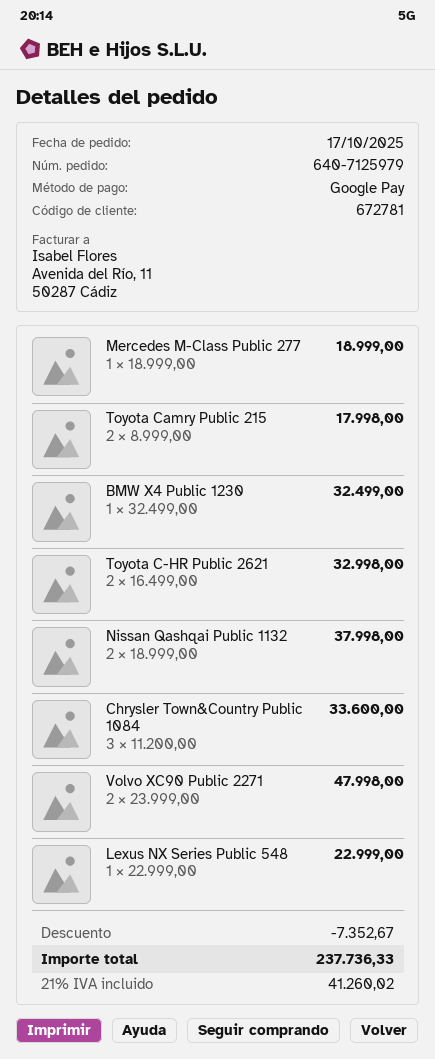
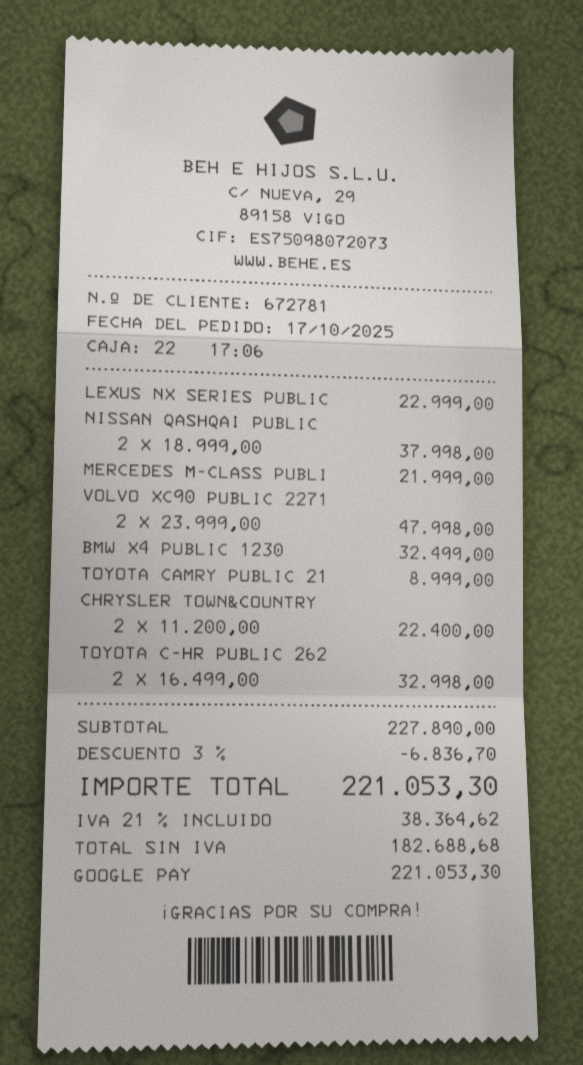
Mercedes M-Class Public 277: 1 x 18999.00 = 18999.00 -> 1 x 21999.00 = 21999.00
Toyota Camry Public 215: 2 x 8999.00 = 17998.00 -> 1 x 8999.00 = 8999.00
Chrysler Town&Country Public 1084: 3 x 11200.00 = 33600.00 -> 2 x 11200.00 = 22400.00
discount: 7352.67 -> 6836.70
tax: 21% = 41260.02 -> 21% = 38364.62
total: 237736.33 -> 221053.30

